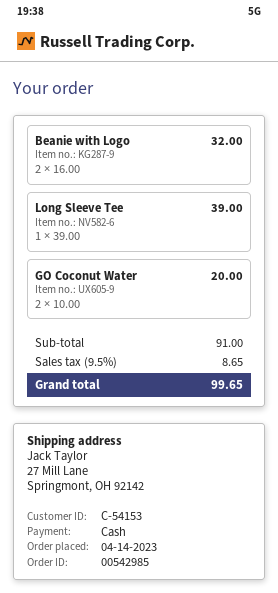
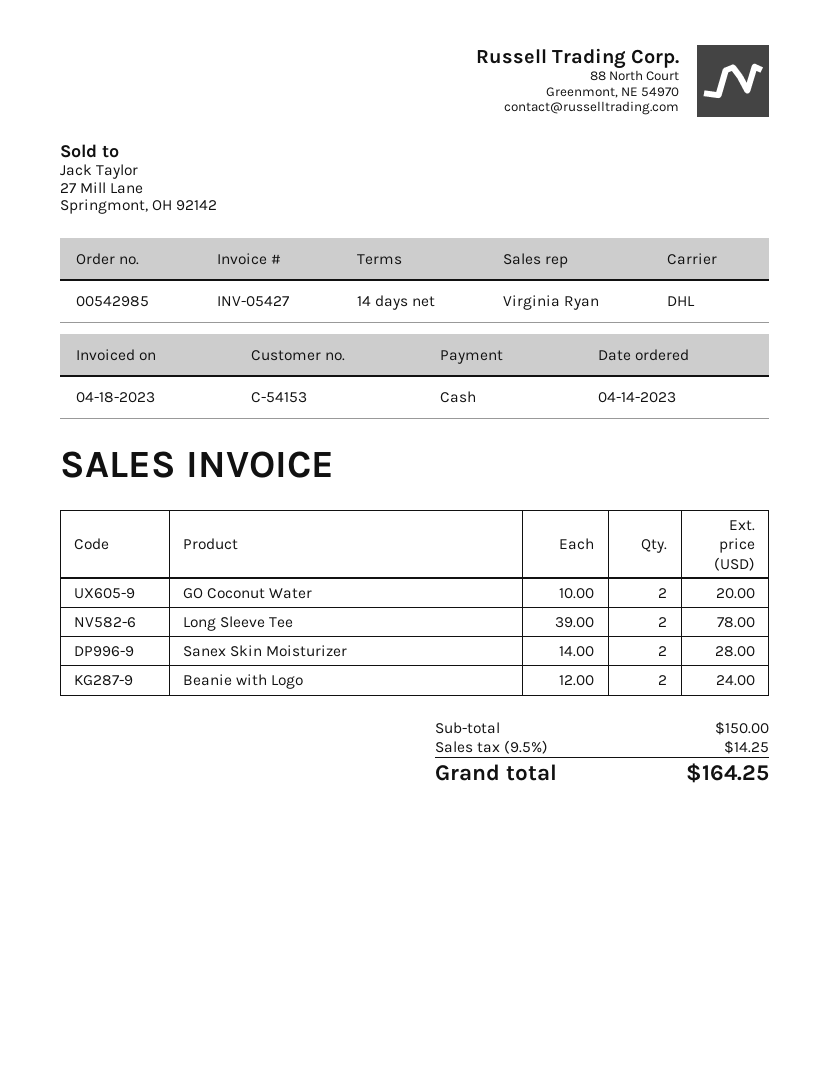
Beanie with Logo: 2 x 16.00 = 32.00 -> 2 x 12.00 = 24.00
Long Sleeve Tee: 1 x 39.00 = 39.00 -> 2 x 39.00 = 78.00
Sanex Skin Moisturizer: none -> 2 x 14.00 = 28.00
subtotal: 91.00 -> 150.00
tax: 9.5% = 8.65 -> 9.5% = 14.25
total: 99.65 -> 164.25

